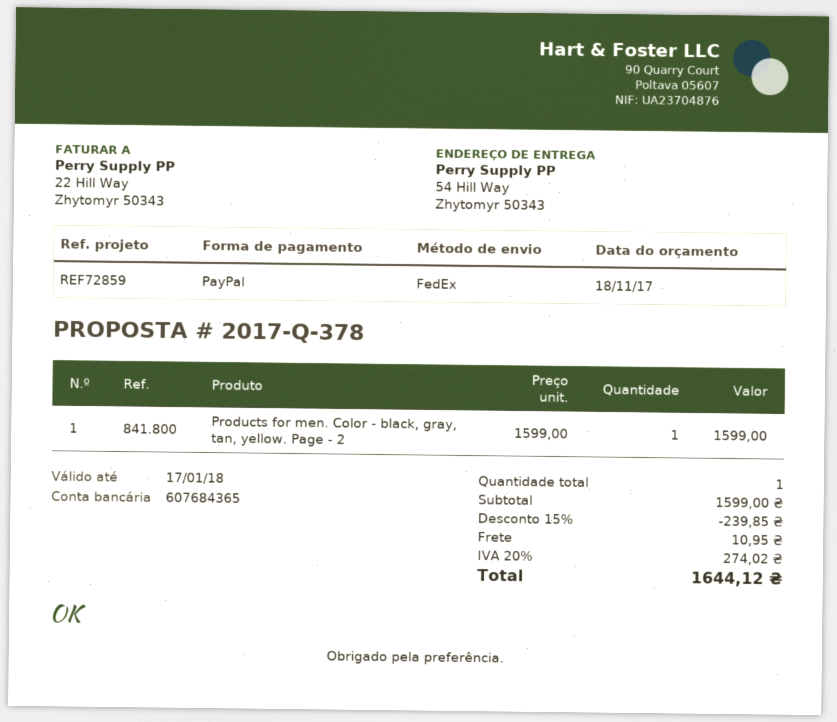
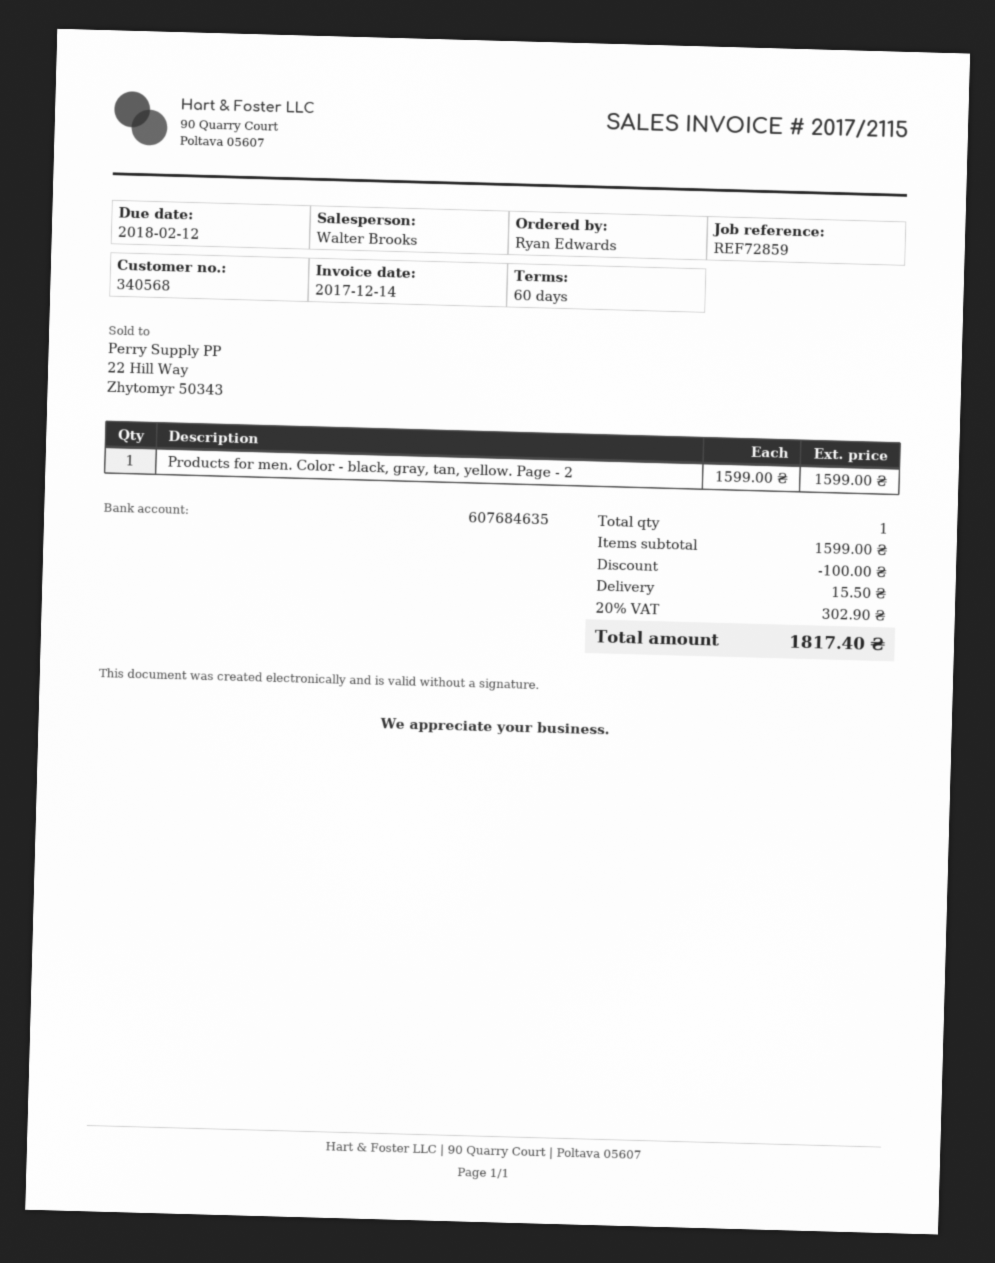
bank account: 607684365 -> 607684635
discount: 239.85 -> 100.00
shipping: 10.95 -> 15.50
tax: 20% = 274.02 -> 20% = 302.90
total: 1644.12 -> 1817.40

